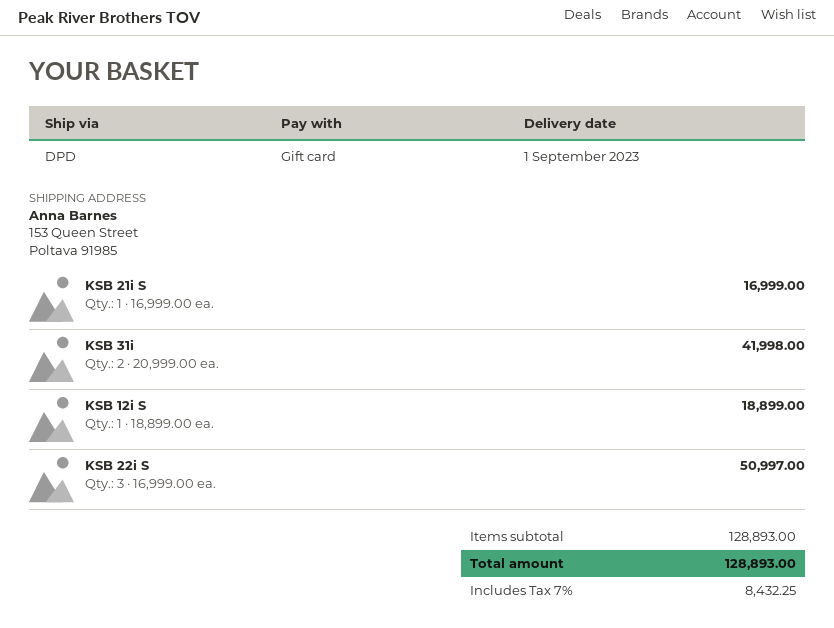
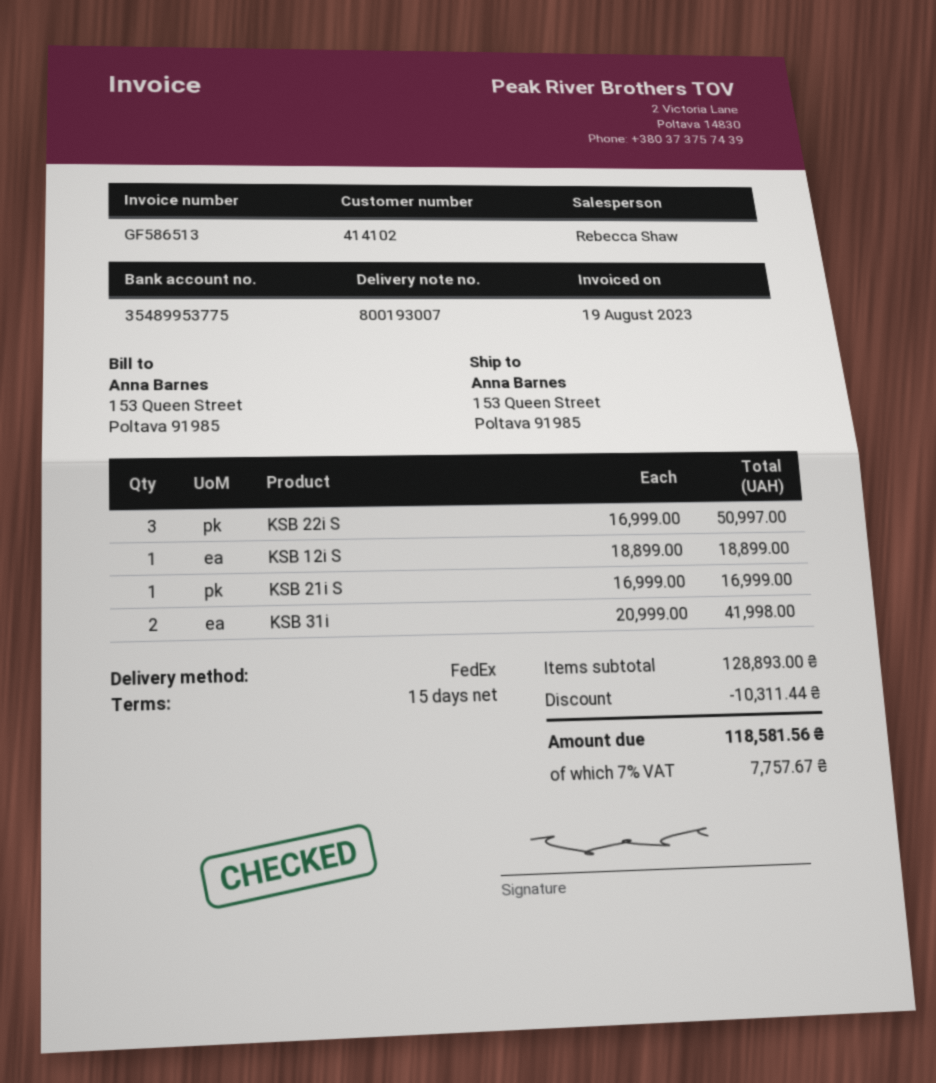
shipping method: DPD -> FedEx
discount: none -> 10311.44
tax: 7% = 8432.25 -> 7% = 7757.67
total: 128893.00 -> 118581.56

